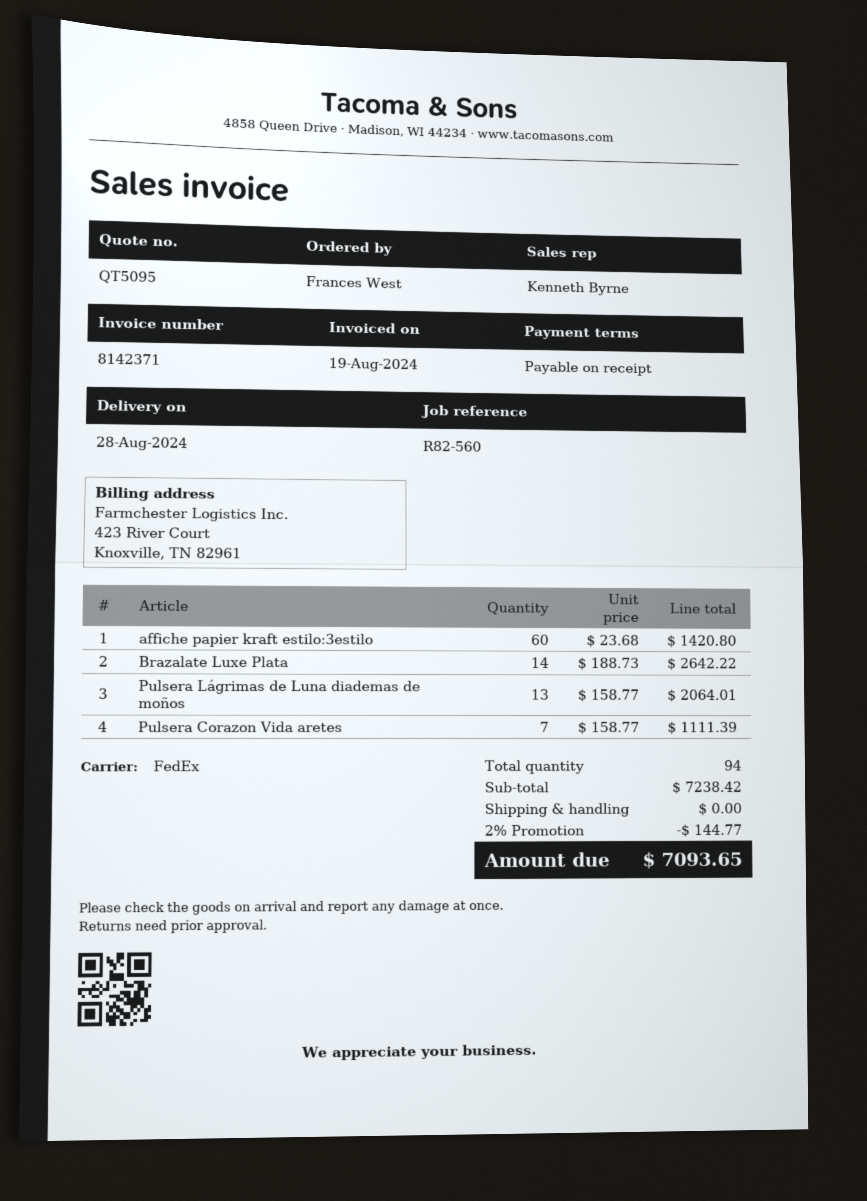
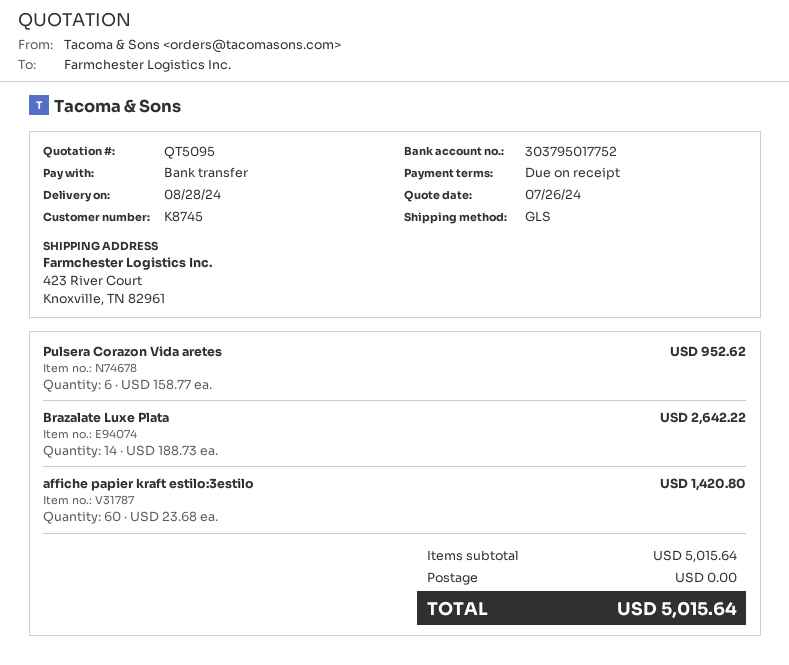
shipping method: FedEx -> GLS
Pulsera Lágrimas de Luna diademas de moños: 13 x 158.77 = 2064.01 -> none
Pulsera Corazon Vida aretes: 7 x 158.77 = 1111.39 -> 6 x 158.77 = 952.62
subtotal: 7238.42 -> 5015.64
discount: 2% = 144.77 -> none
total: 7093.65 -> 5015.64

